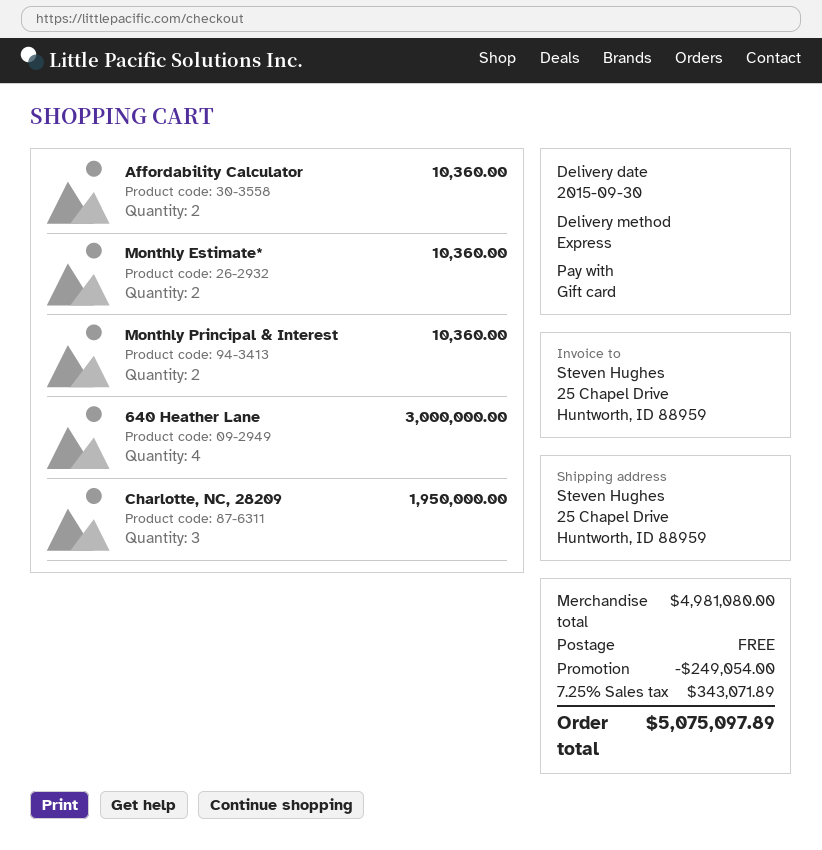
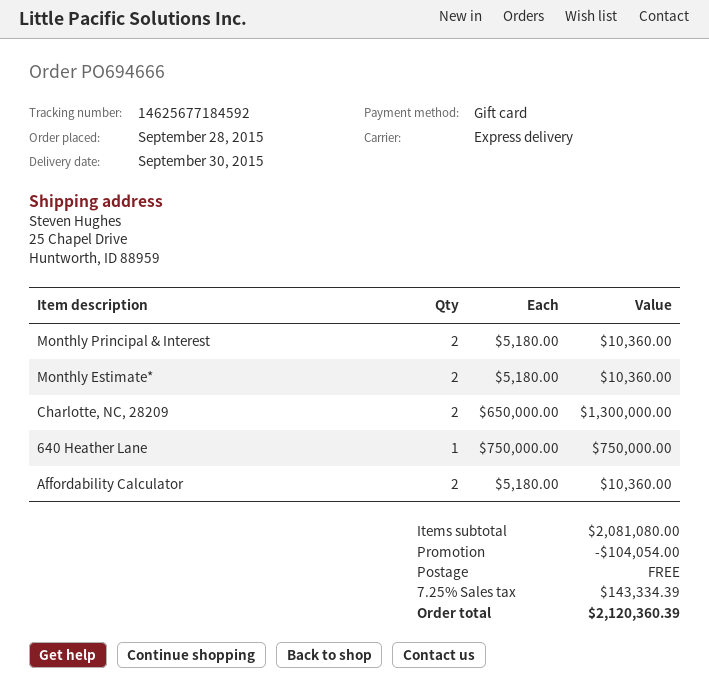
640 Heather Lane: 4 for 3000000.00 -> 1 for 750000.00
Charlotte, NC, 28209: 3 for 1950000.00 -> 2 for 1300000.00
subtotal: 4981080.00 -> 2081080.00
discount: 249054.00 -> 104054.00
tax: 7.25% = 343071.89 -> 7.25% = 143334.39
total: 5075097.89 -> 2120360.39

